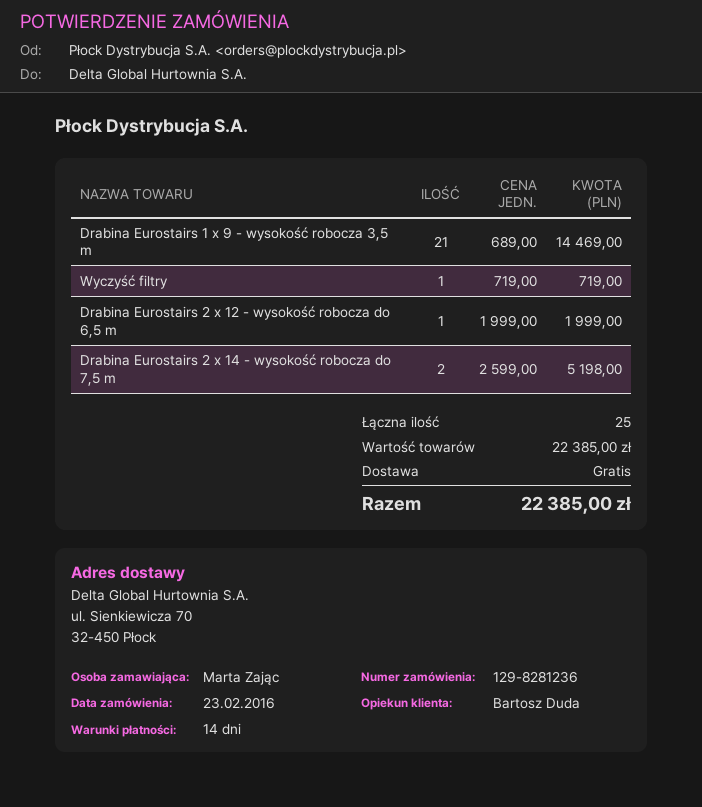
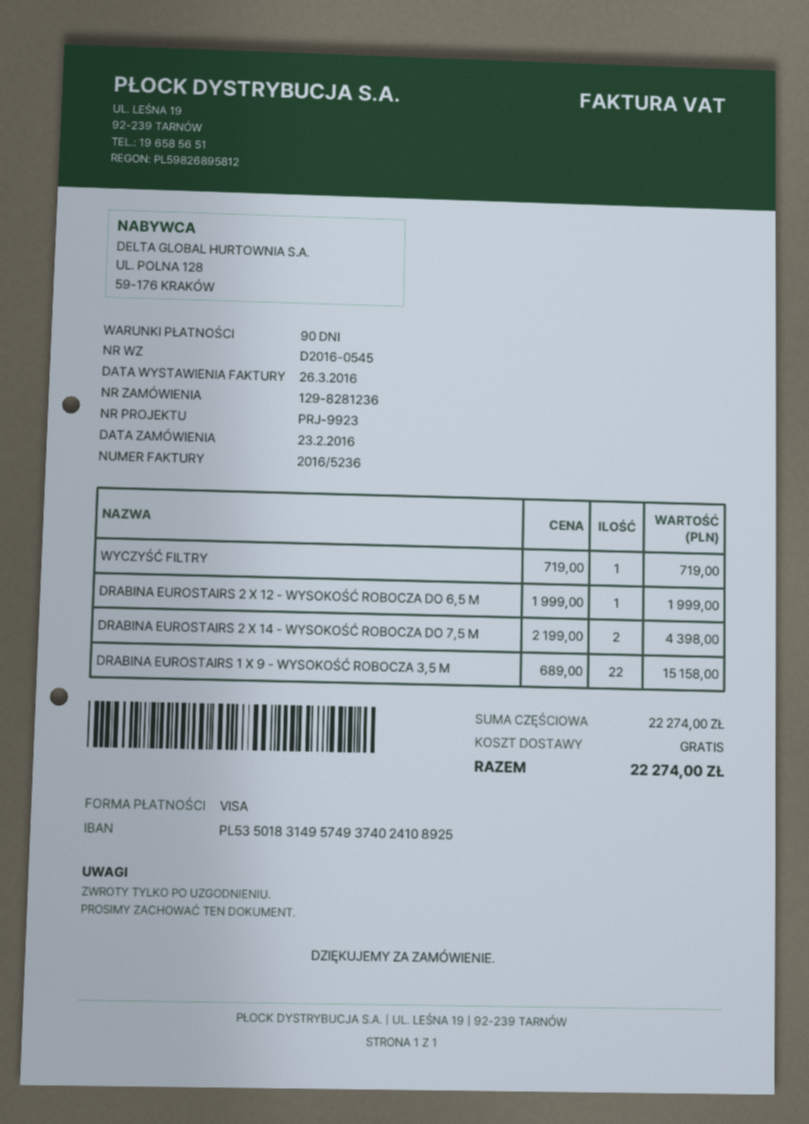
payment terms: 14 days -> 90 days
Drabina Eurostairs 1 x 9 - wysokość robocza 3,5 m: 21 x 689.00 = 14469.00 -> 22 x 689.00 = 15158.00
Drabina Eurostairs 2 x 14 - wysokość robocza do 7,5 m: 2 x 2599.00 = 5198.00 -> 2 x 2199.00 = 4398.00
subtotal: 22385.00 -> 22274.00
total: 22385.00 -> 22274.00

